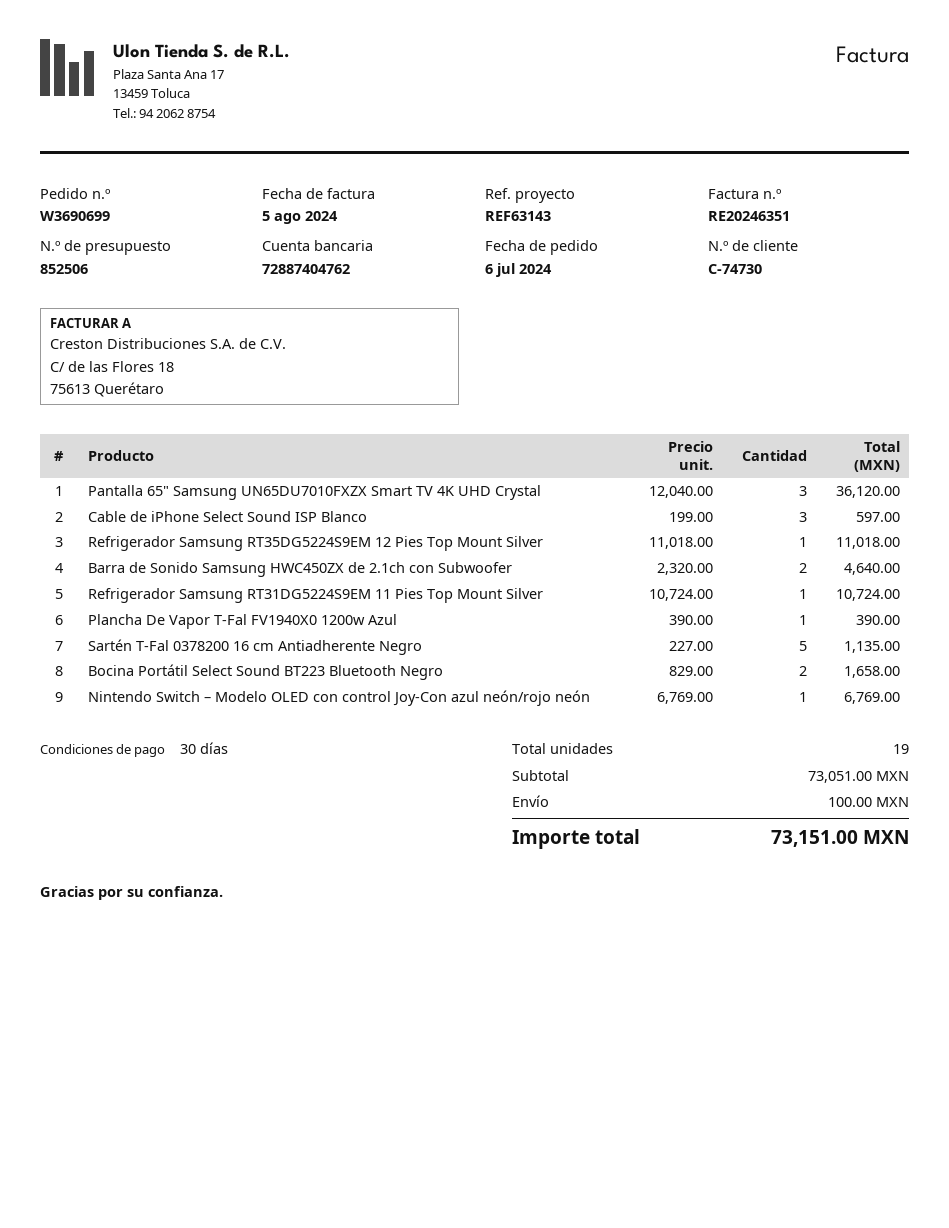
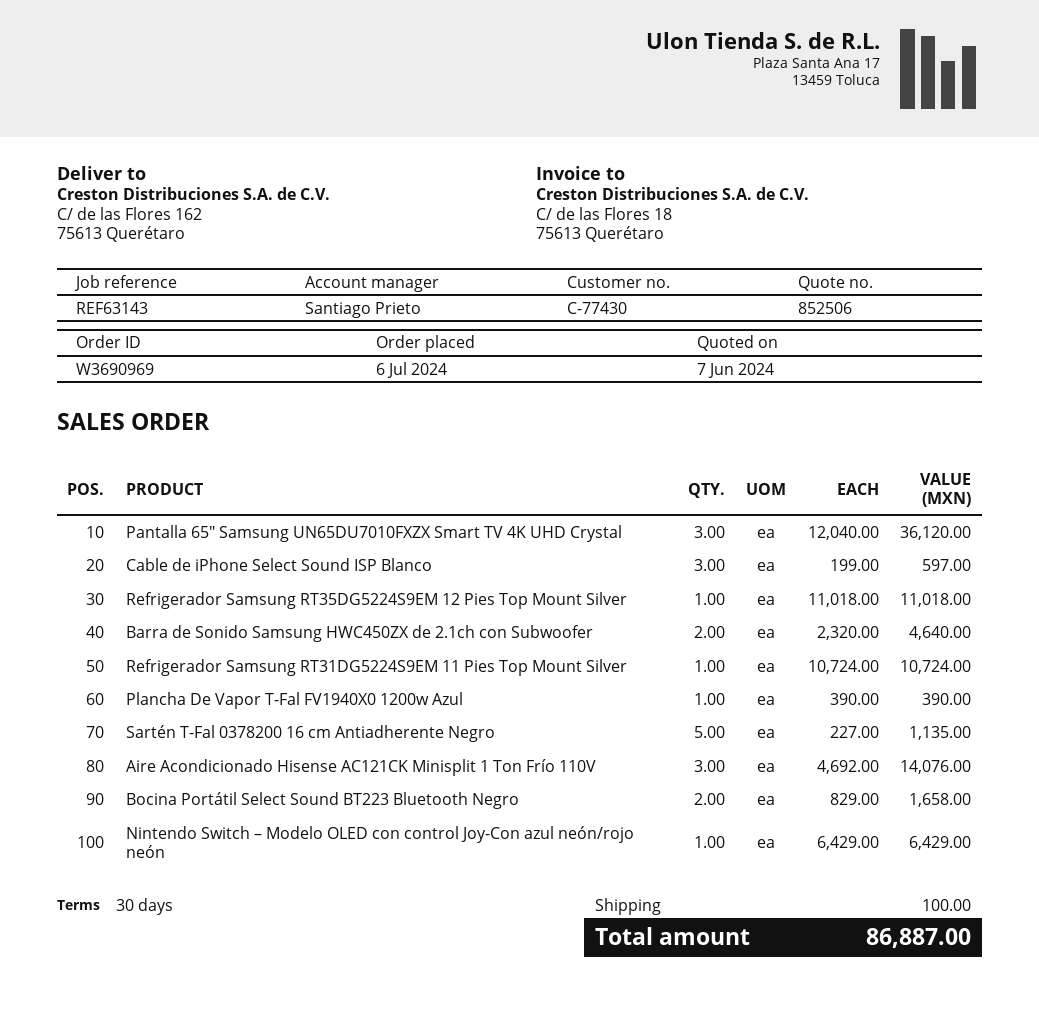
order number: W3690699 -> W3690969
customer number: C-74730 -> C-77430
Nintendo Switch – Modelo OLED con control Joy-Con azul neón/rojo neón: 1 x 6769.00 = 6769.00 -> 1 x 6429.00 = 6429.00
Aire Acondicionado Hisense AC121CK Minisplit 1 Ton Frío 110V: none -> 3 x 4692.00 = 14076.00
total: 73151.00 -> 86887.00

